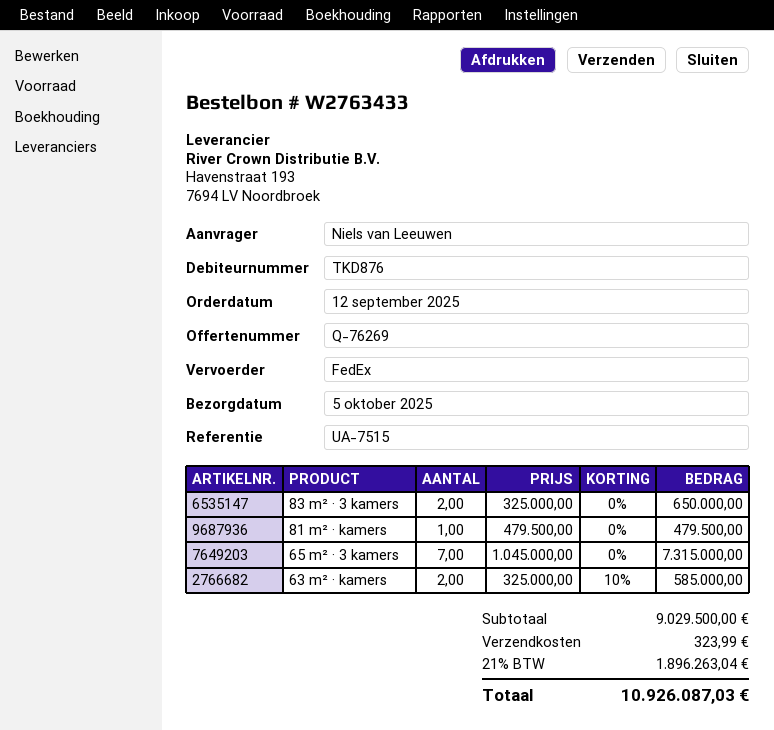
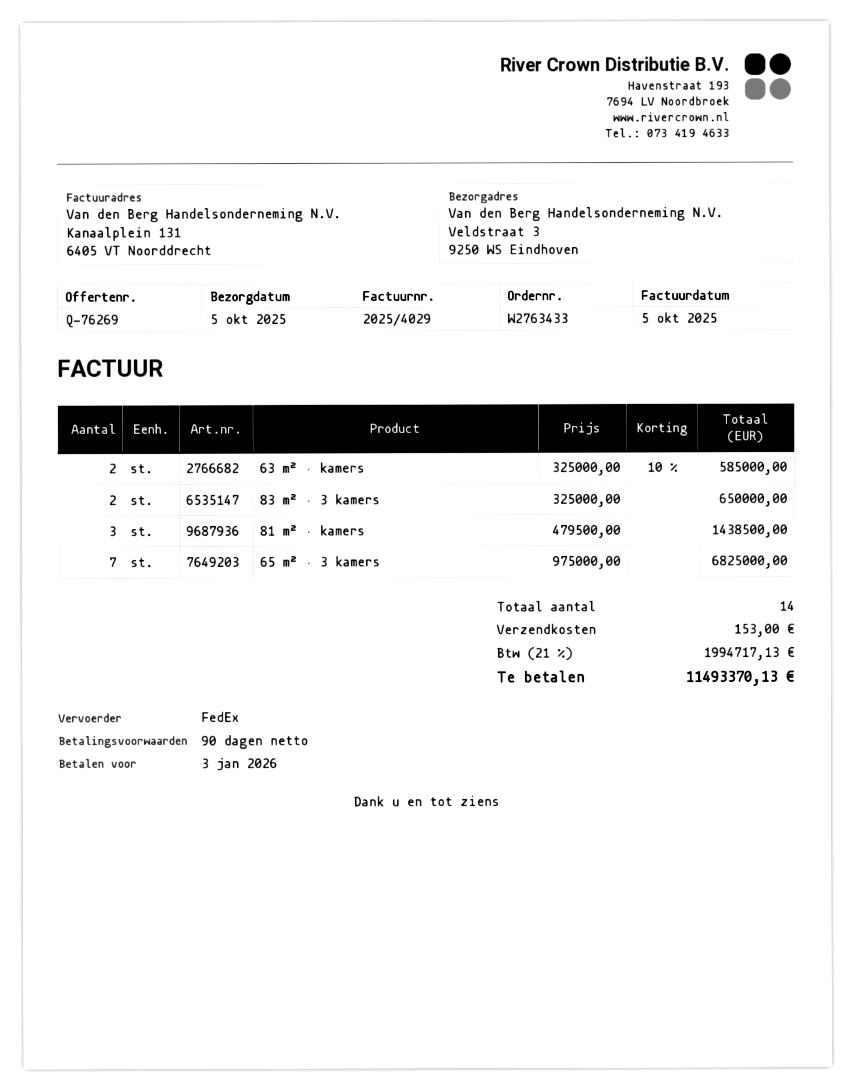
81 m² · kamers: 1 x 479500.00 = 479500.00 -> 3 x 479500.00 = 1438500.00
65 m² · 3 kamers: 7 x 1045000.00 = 7315000.00 -> 7 x 975000.00 = 6825000.00
shipping: 323.99 -> 153.00
tax: 21% = 1896263.04 -> 21% = 1994717.13
total: 10926087.03 -> 11493370.13

